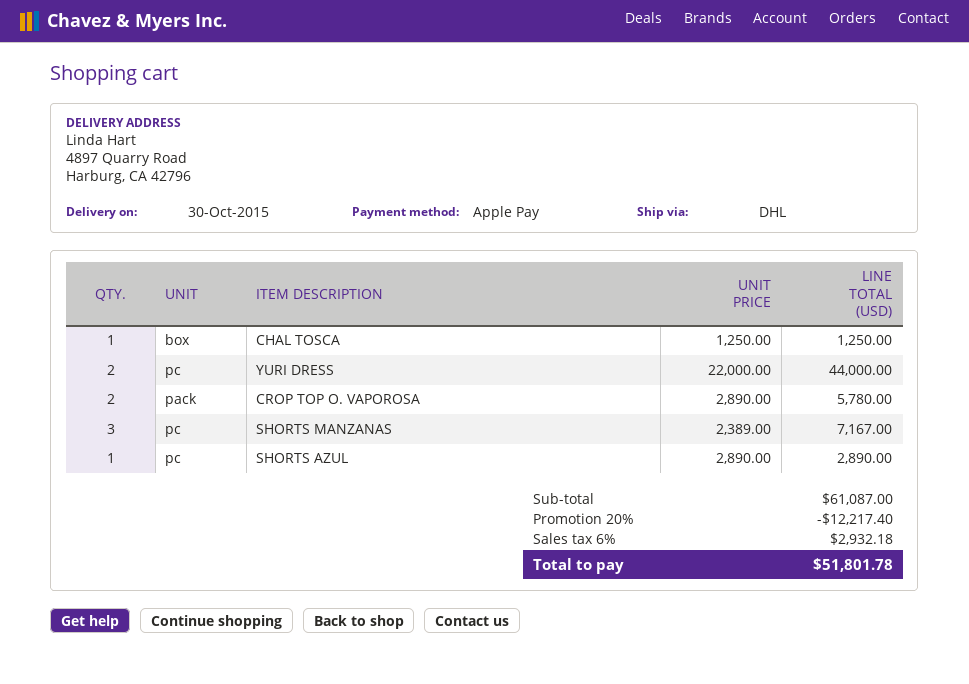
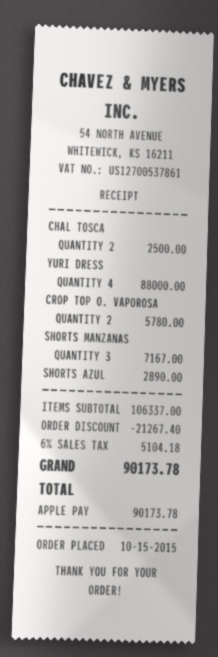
CHAL TOSCA: 1 for 1250.00 -> 2 for 2500.00
YURI DRESS: 2 for 44000.00 -> 4 for 88000.00
subtotal: 61087.00 -> 106337.00
discount: 12217.40 -> 21267.40
tax: 6% = 2932.18 -> 6% = 5104.18
total: 51801.78 -> 90173.78

